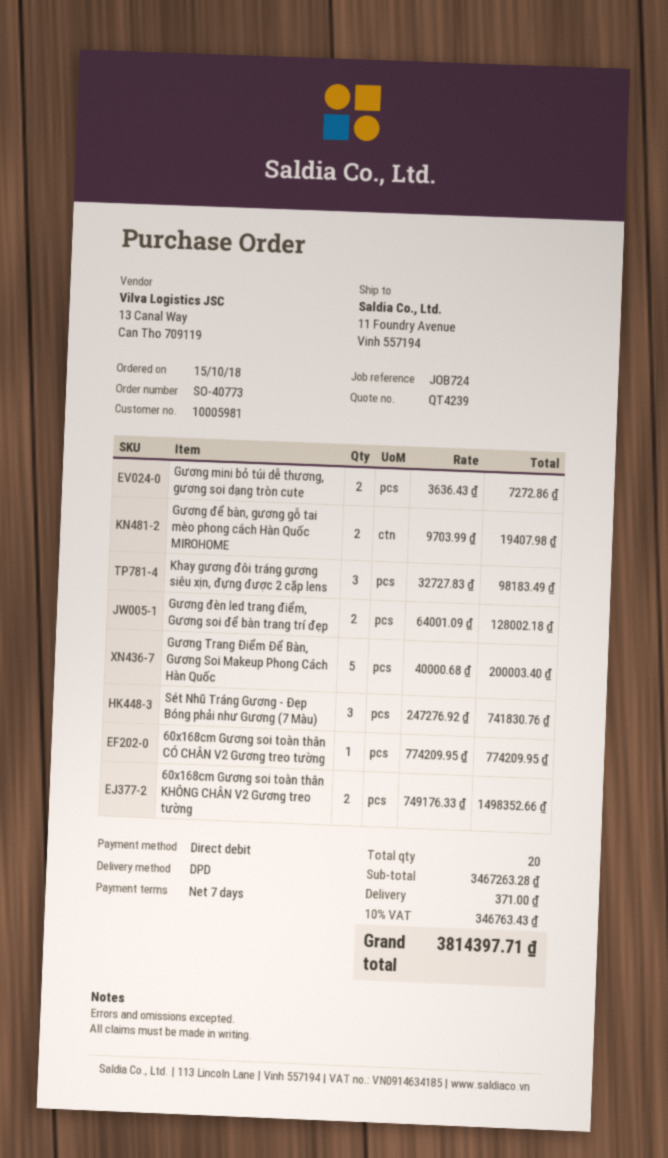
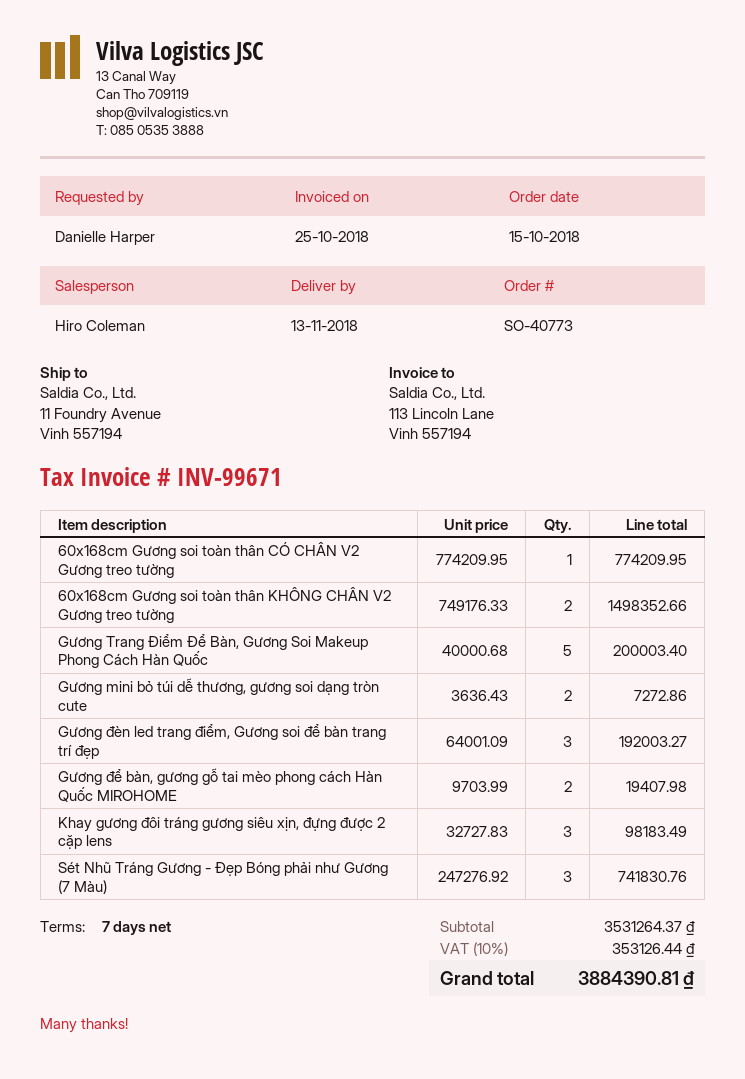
Gương đèn led trang điểm, Gương soi để bàn trang trí đẹp: 2 x 64001.09 = 128002.18 -> 3 x 64001.09 = 192003.27
subtotal: 3467263.28 -> 3531264.37
shipping: 371.00 -> none
tax: 10% = 346763.43 -> 10% = 353126.44
total: 3814397.71 -> 3884390.81

